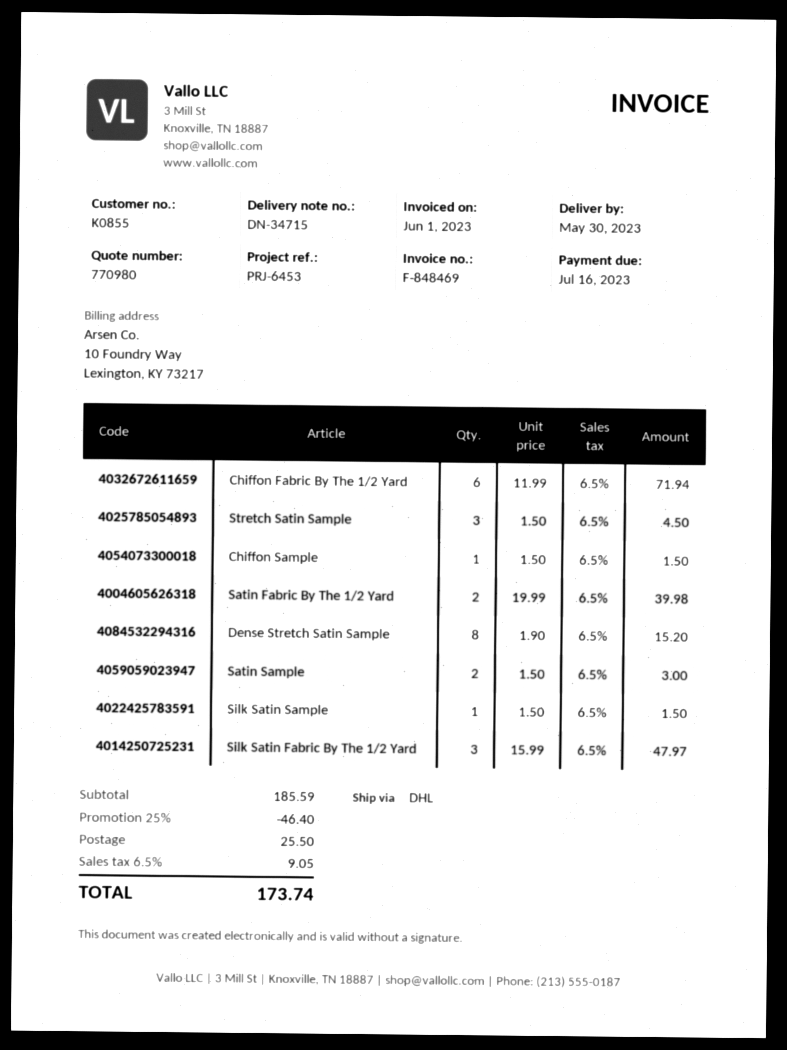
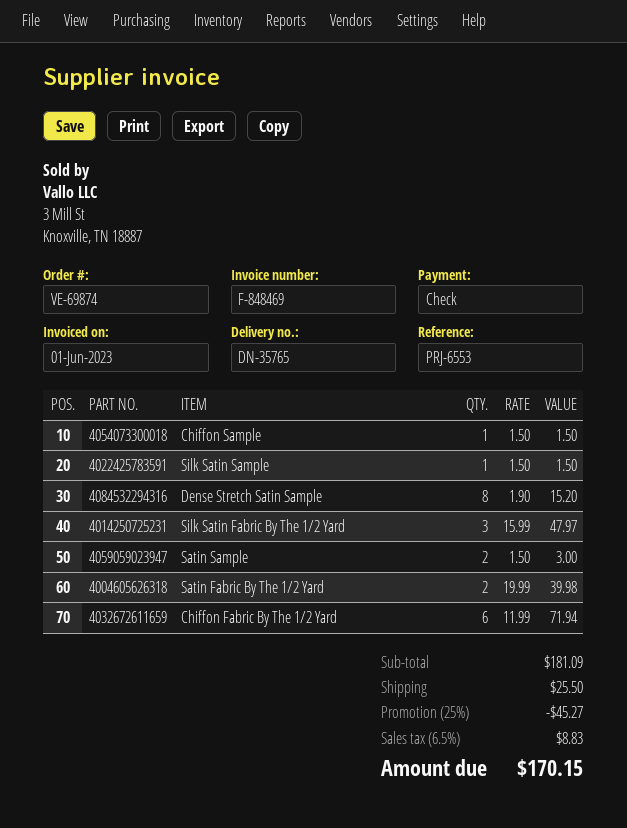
delivery note number: DN-34715 -> DN-35765
reference: PRJ-6453 -> PRJ-6553
Stretch Satin Sample: 3 x 1.50 = 4.50 -> none
subtotal: 185.59 -> 181.09
discount: 25% = 46.40 -> 25% = 45.27
tax: 6.5% = 9.05 -> 6.5% = 8.83
total: 173.74 -> 170.15

